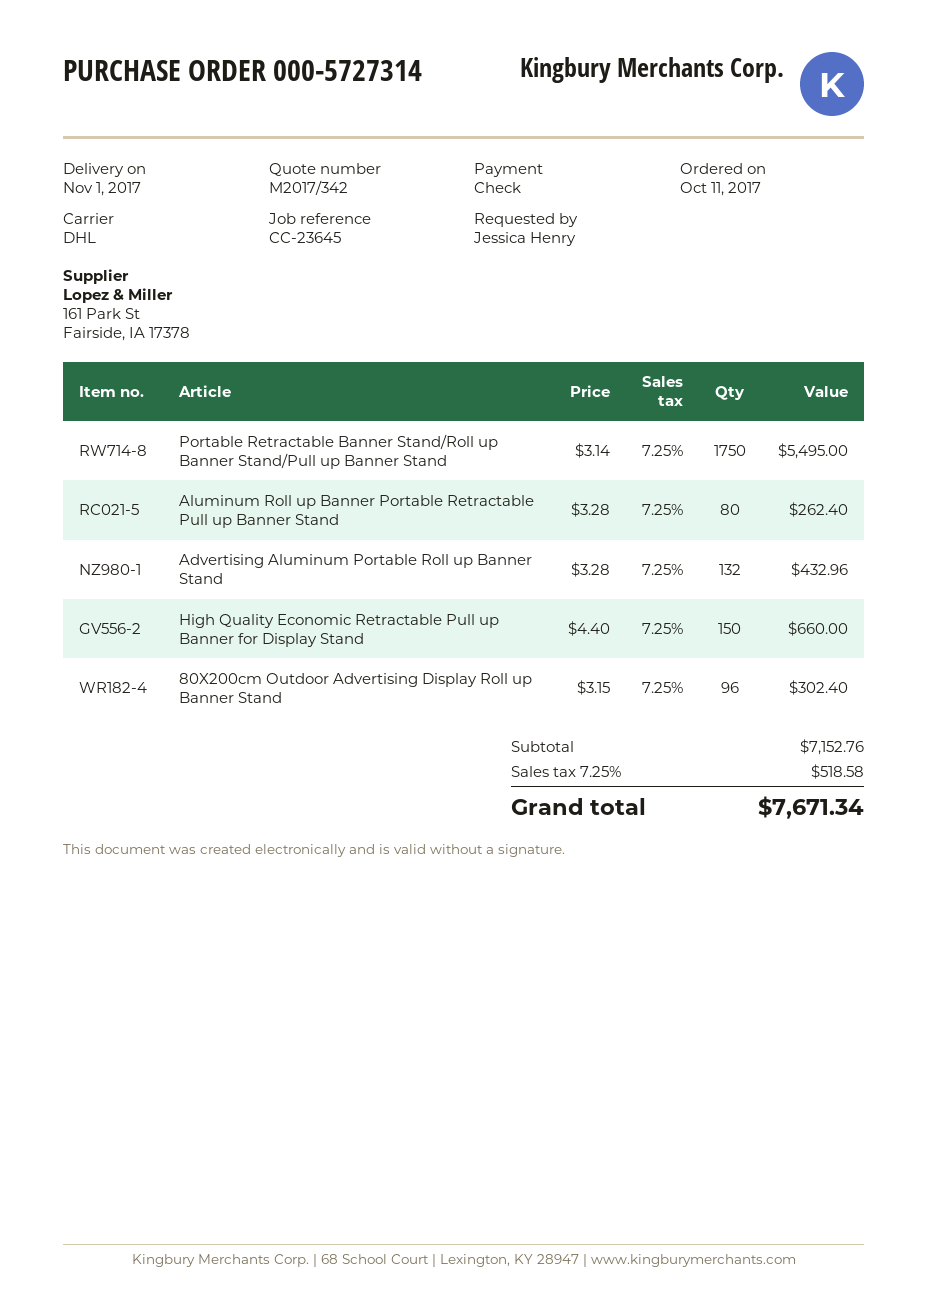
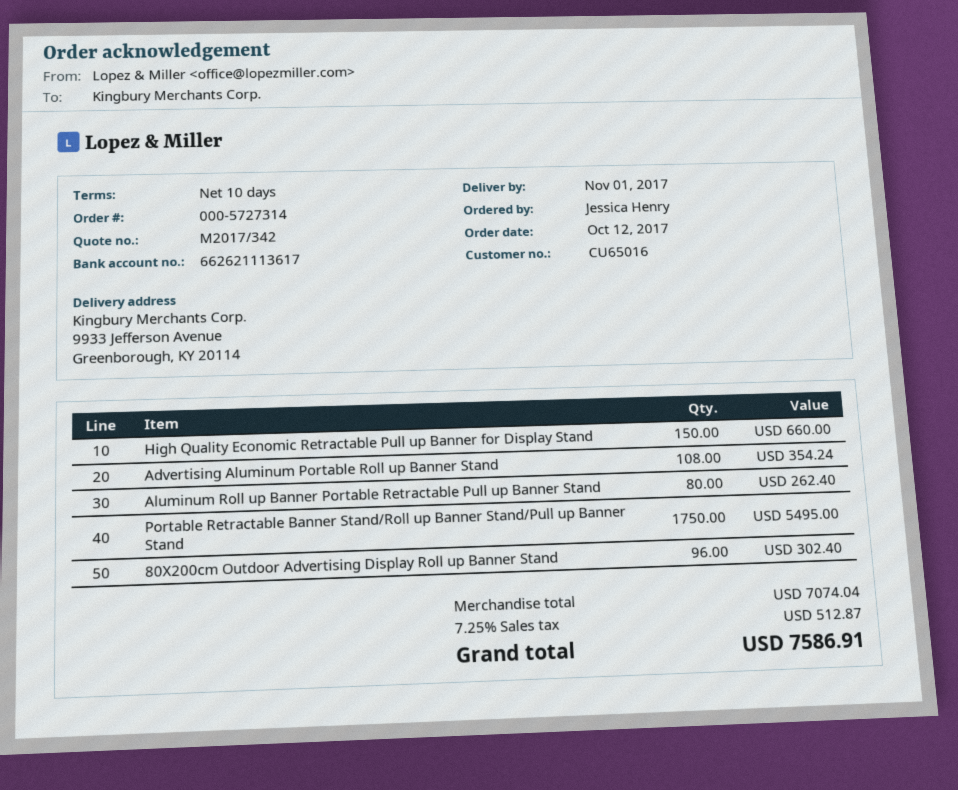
order date: 2017-10-11 -> 2017-10-12
Advertising Aluminum Portable Roll up Banner Stand: 132 for 432.96 -> 108 for 354.24
subtotal: 7152.76 -> 7074.04
tax: 7.25% = 518.58 -> 7.25% = 512.87
total: 7671.34 -> 7586.91

